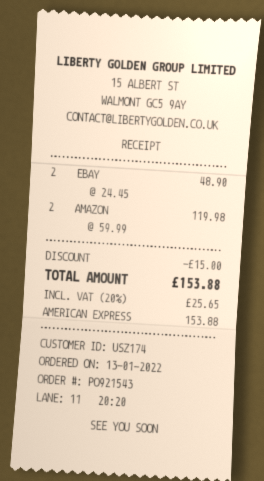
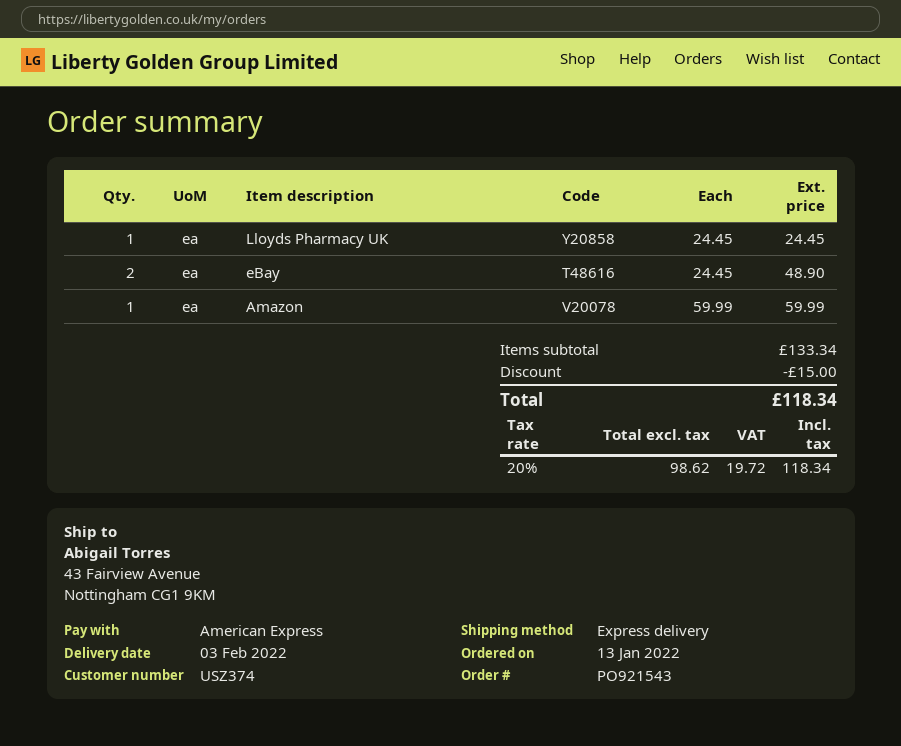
customer number: USZ174 -> USZ374
AMAZON: 2 x 59.99 = 119.98 -> 1 x 59.99 = 59.99
Lloyds Pharmacy UK: none -> 1 x 24.45 = 24.45
tax: 20% = 25.65 -> 20% = 19.72
total: 153.88 -> 118.34

